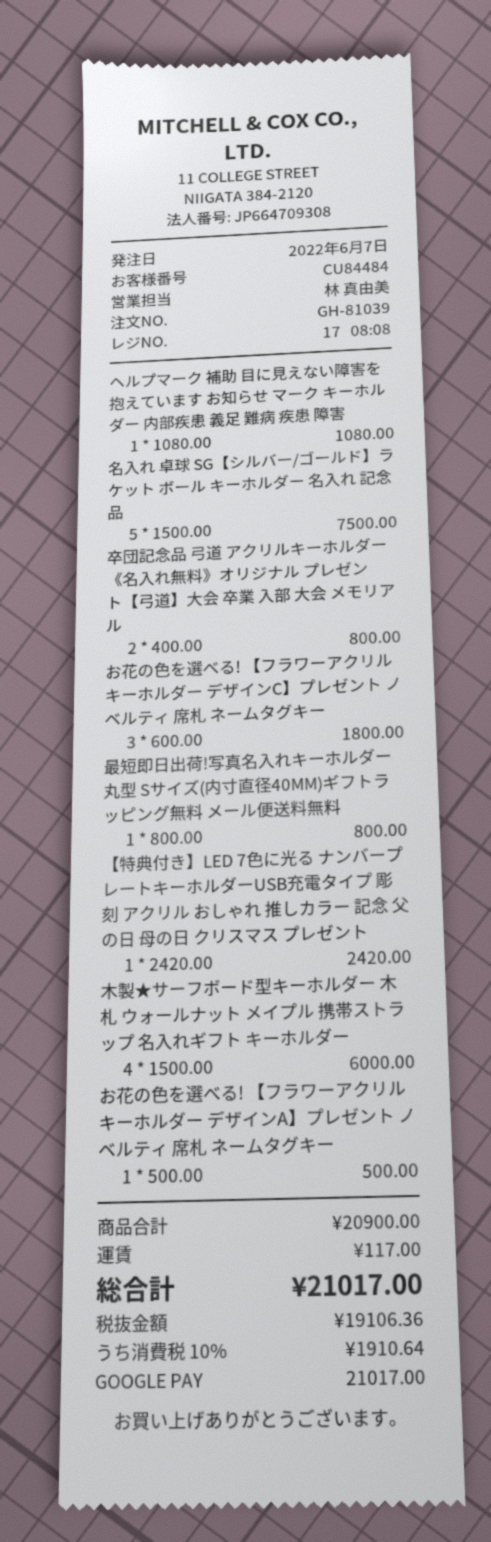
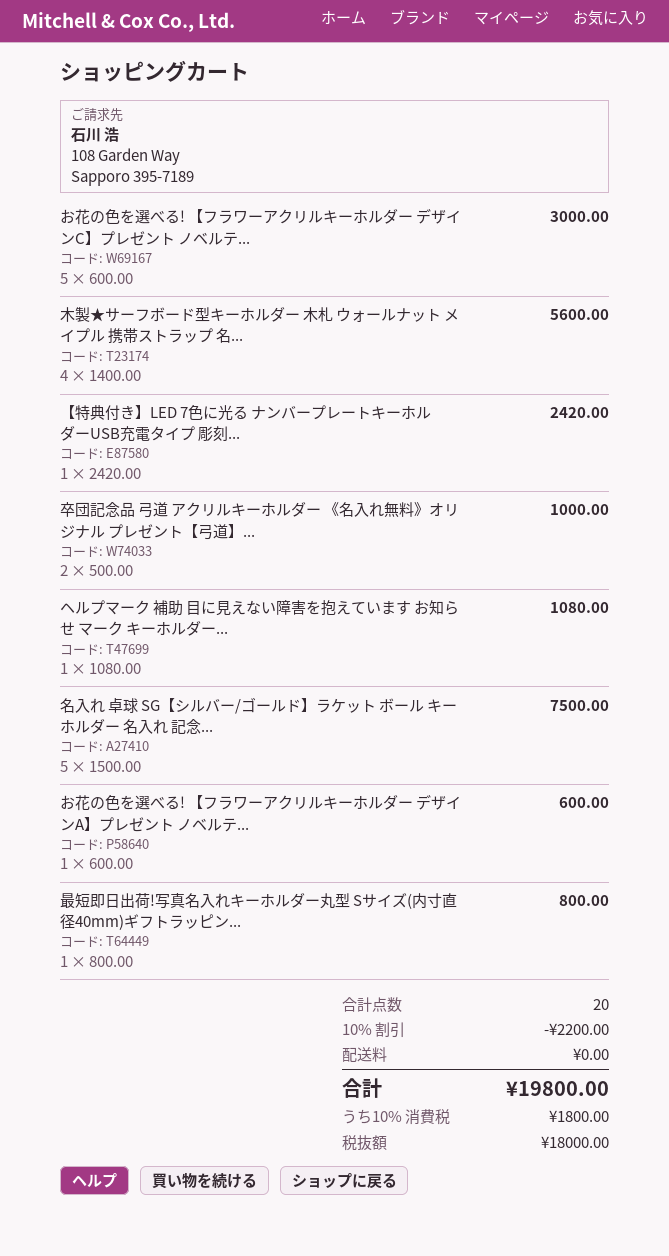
卒団記念品 弓道 アクリルキーホルダー 《名入れ無料》オリジナル プレゼント【弓道】大会 卒業 入部 大会 メモリアル: 2 x 400.00 = 800.00 -> 2 x 500.00 = 1000.00
お花の色を選べる! 【フラワーアクリルキーホルダー デザインC】プレゼント ノベルティ 席札 ネームタグキー: 3 x 600.00 = 1800.00 -> 5 x 600.00 = 3000.00
木製★サーフボード型キーホルダー 木札 ウォールナット メイプル 携帯ストラップ 名入れギフト キーホルダー: 4 x 1500.00 = 6000.00 -> 4 x 1400.00 = 5600.00
お花の色を選べる! 【フラワーアクリルキーホルダー デザインA】プレゼント ノベルティ 席札 ネームタグキー: 1 x 500.00 = 500.00 -> 1 x 600.00 = 600.00
discount: none -> 10% = 2200.00
shipping: 117.00 -> 0.00
net: 19106.36 -> 18000.00
tax: 10% = 1910.64 -> 10% = 1800.00
total: 21017.00 -> 19800.00

